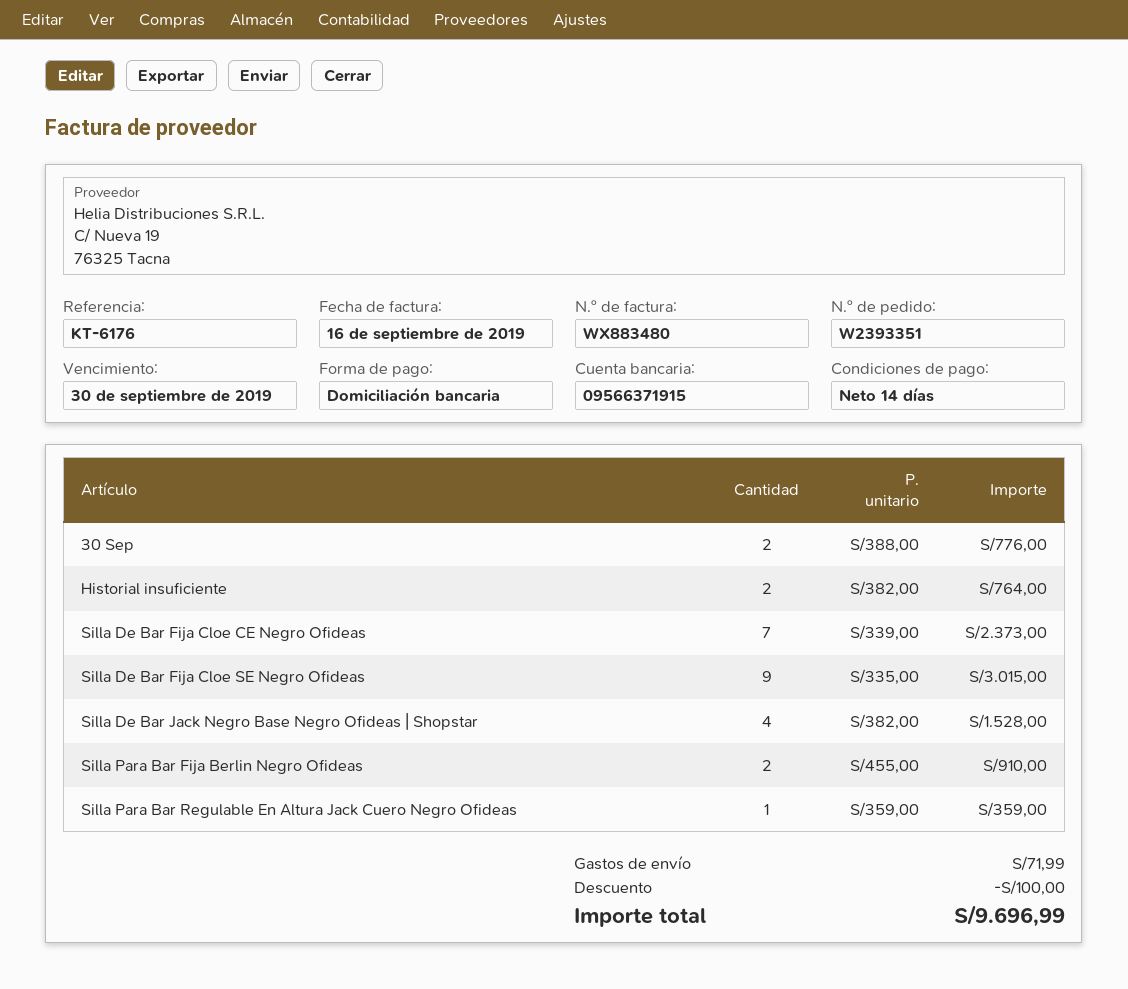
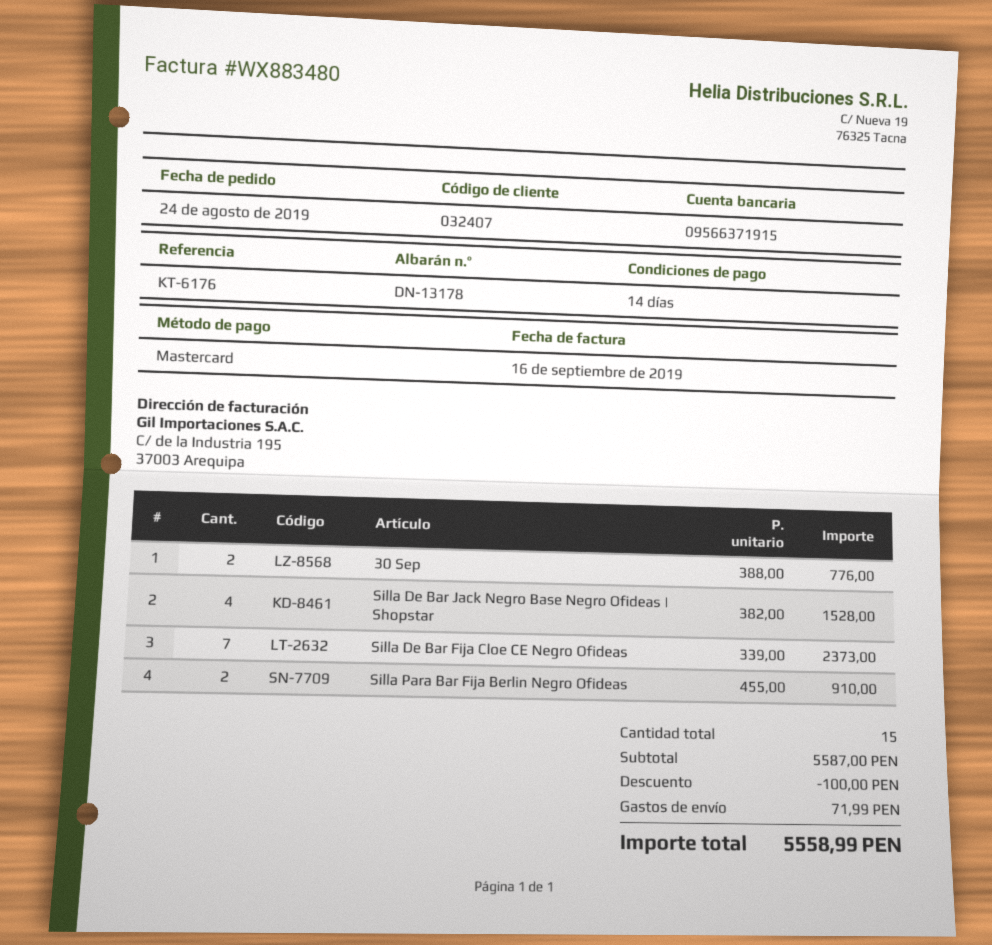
payment method: direct debit -> Mastercard
Historial insuficiente: 2 x 382.00 = 764.00 -> none
Silla De Bar Fija Cloe SE Negro Ofideas: 9 x 335.00 = 3015.00 -> none
Silla Para Bar Regulable En Altura Jack Cuero Negro Ofideas: 1 x 359.00 = 359.00 -> none
total: 9696.99 -> 5558.99

